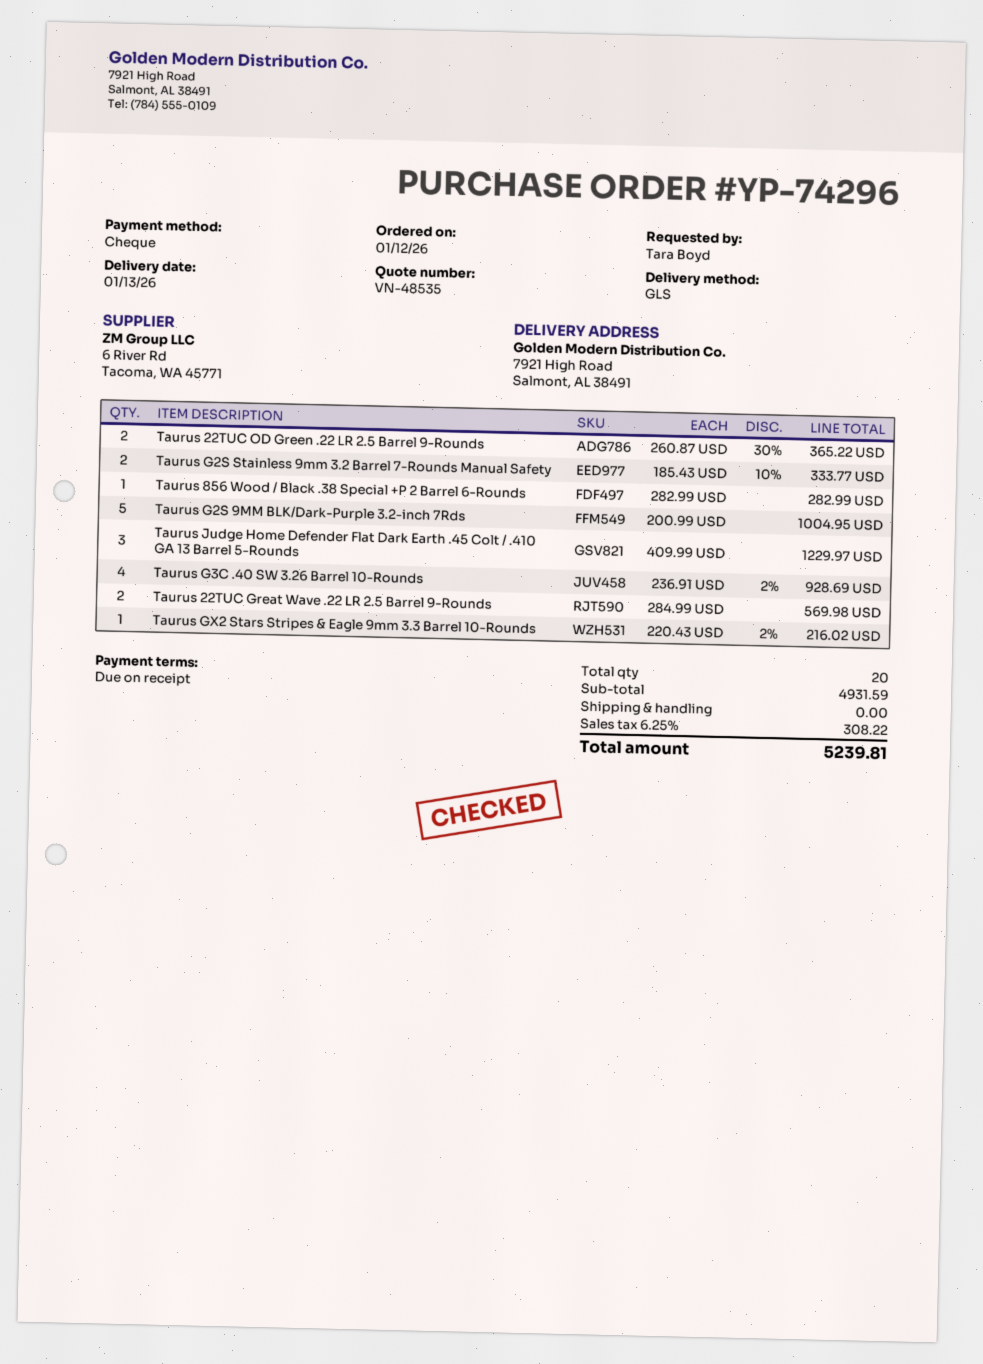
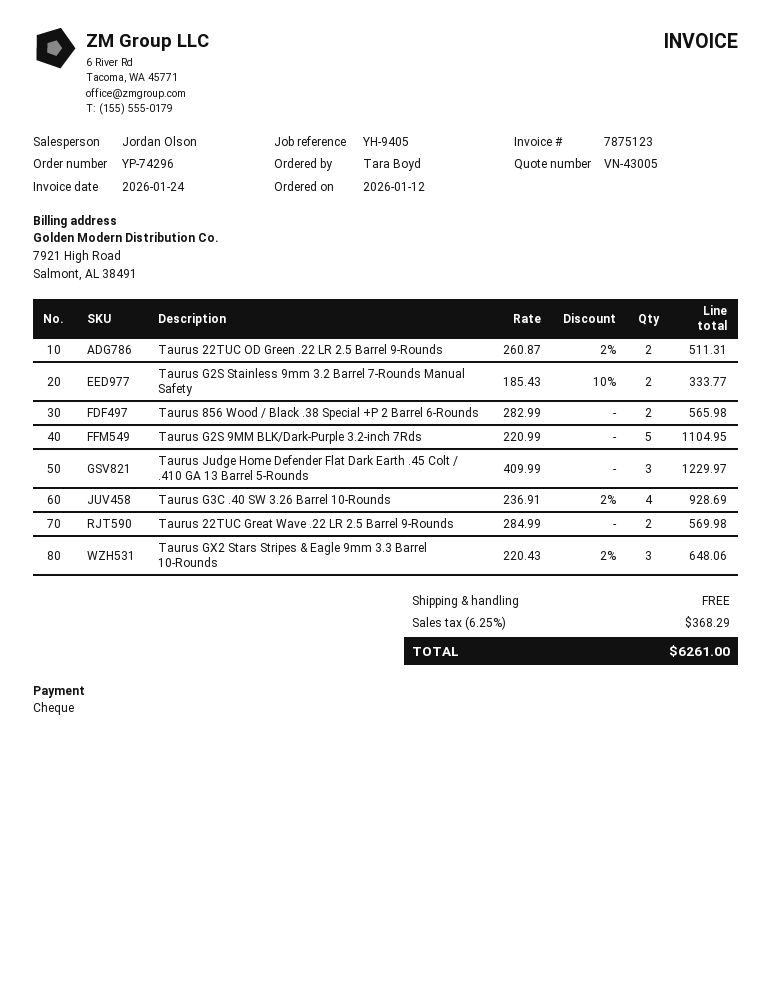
quote number: VN-48535 -> VN-43005
Taurus 22TUC OD Green .22 LR 2.5 Barrel 9-Rounds: 2 x 260.87 - 30% = 365.22 -> 2 x 260.87 - 2% = 511.31
Taurus 856 Wood / Black .38 Special +P 2 Barrel 6-Rounds: 1 x 282.99 = 282.99 -> 2 x 282.99 = 565.98
Taurus G2S 9MM BLK/Dark-Purple 3.2-inch 7Rds: 5 x 200.99 = 1004.95 -> 5 x 220.99 = 1104.95
Taurus GX2 Stars Stripes & Eagle 9mm 3.3 Barrel 10-Rounds: 1 x 220.43 - 2% = 216.02 -> 3 x 220.43 - 2% = 648.06
tax: 6.25% = 308.22 -> 6.25% = 368.29
total: 5239.81 -> 6261.00

